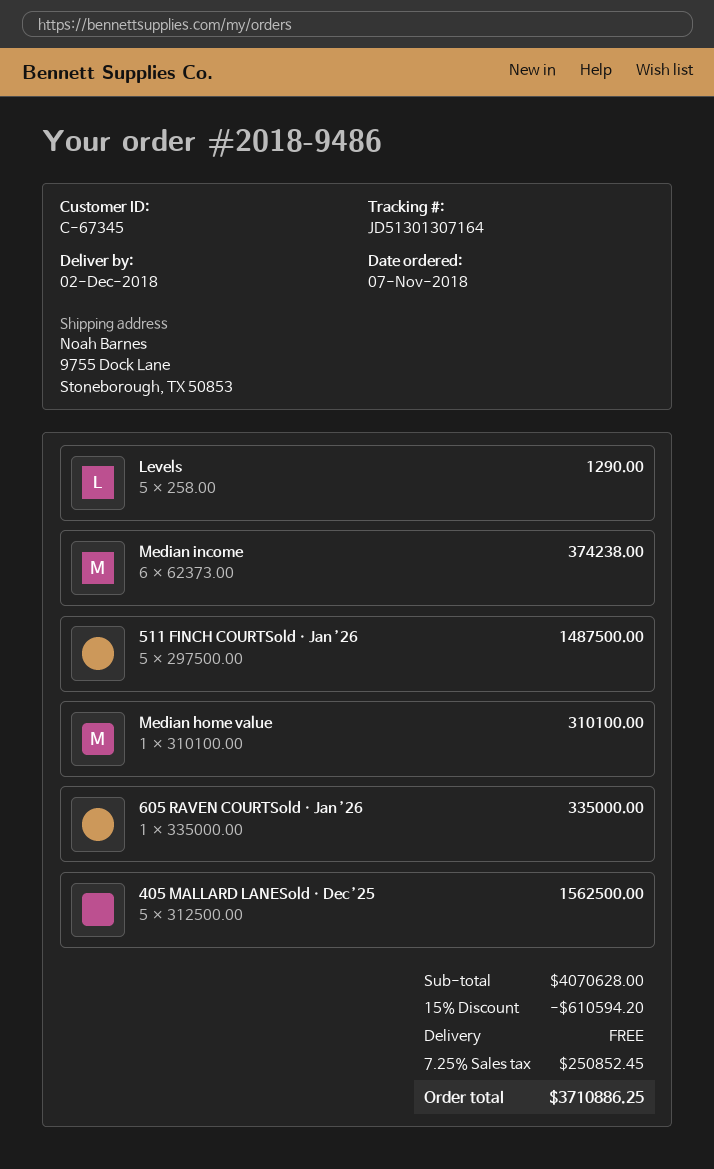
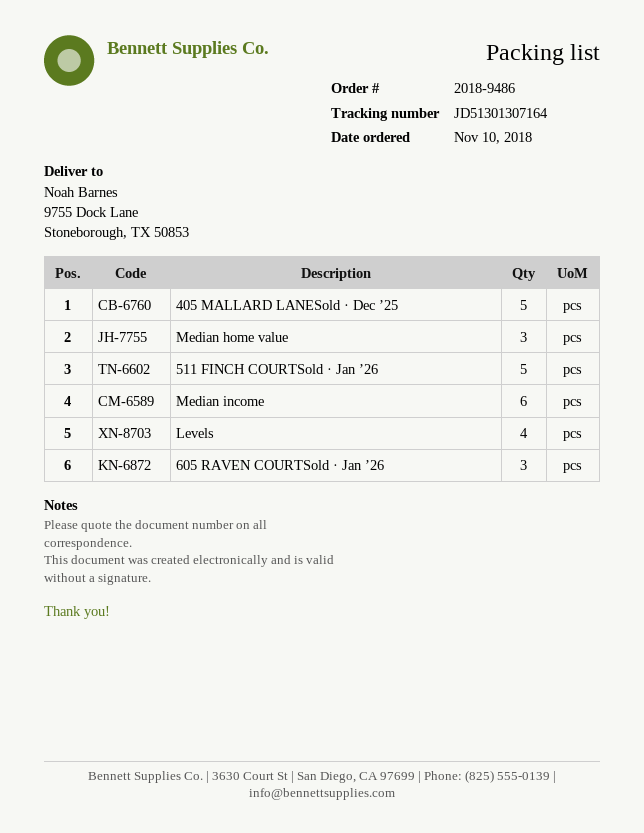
order date: 2018-11-07 -> 2018-11-10
Levels: 5 -> 4
Median home value: 1 -> 3
605 RAVEN COURTSold · Jan ’26: 1 -> 3

